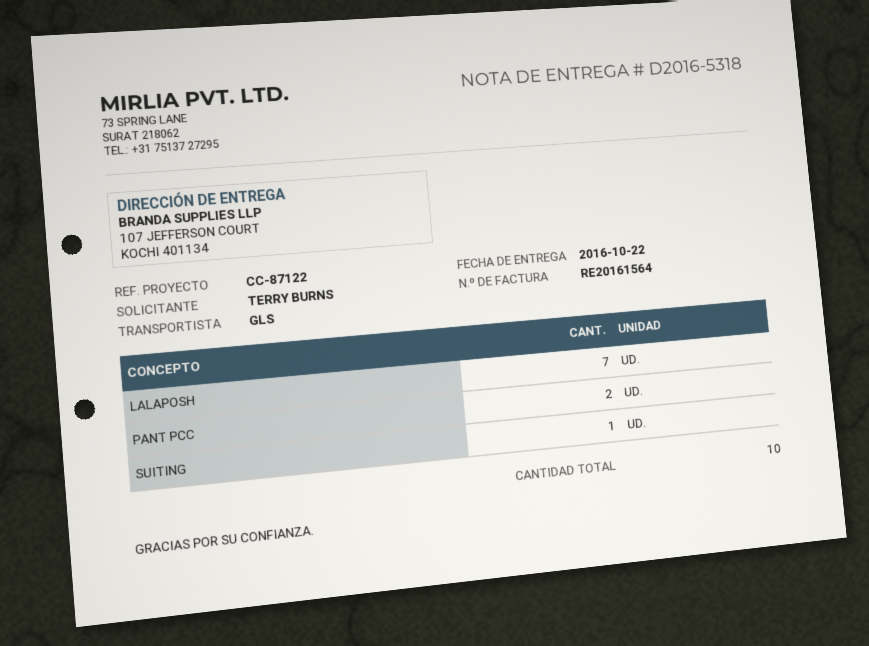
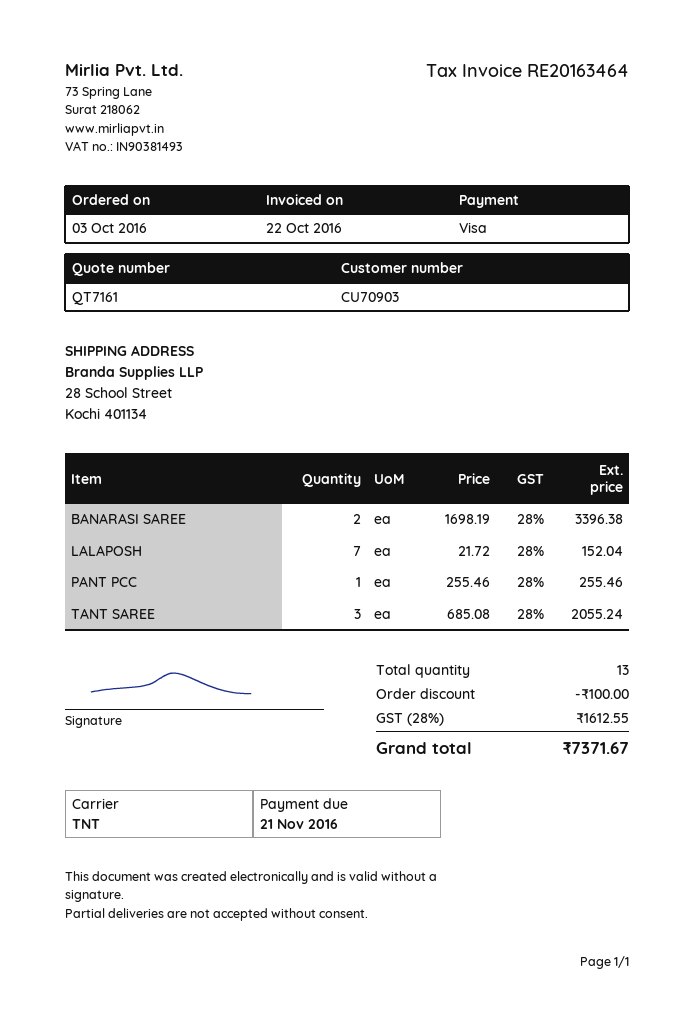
invoice number: RE20161564 -> RE20163464
shipping method: GLS -> TNT
ship to: 107 JEFFERSON COURT, KOCHI 401134 -> 28 School Street, Kochi 401134
PANT PCC: 2 -> 1
SUITING: 1 -> none
BANARASI SAREE: none -> 2
TANT SAREE: none -> 3
total quantity: 10 -> 13

